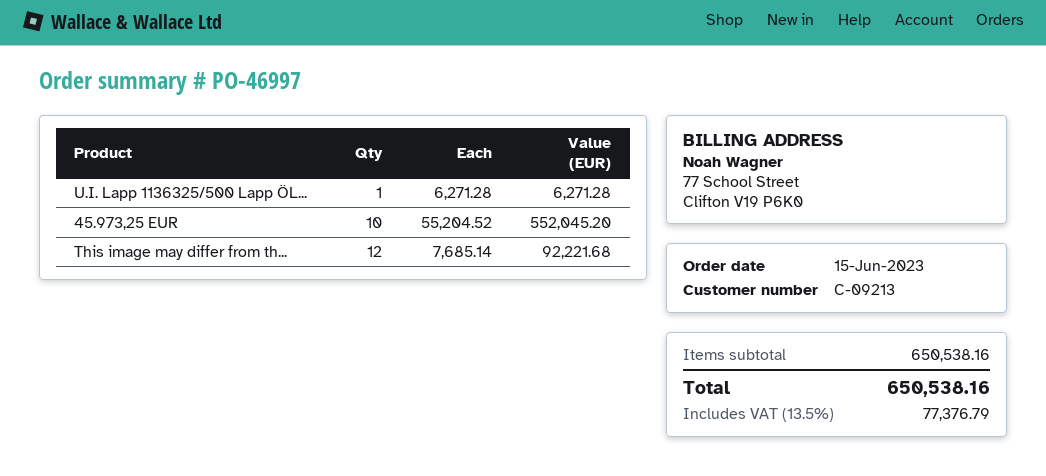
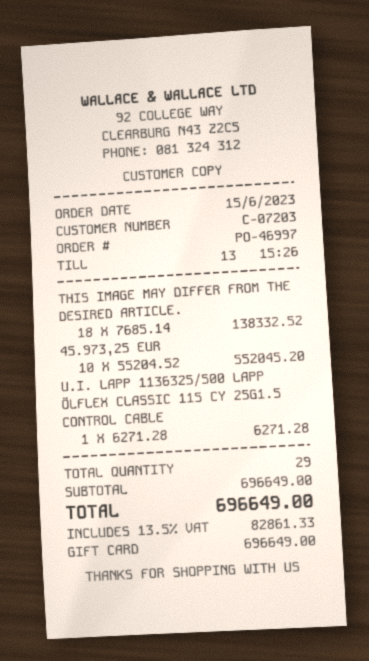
customer number: C-09213 -> C-07203
This image may differ from th...: 12 x 7685.14 = 92221.68 -> 18 x 7685.14 = 138332.52
subtotal: 650538.16 -> 696649.00
tax: 13.5% = 77376.79 -> 13.5% = 82861.33
total: 650538.16 -> 696649.00

